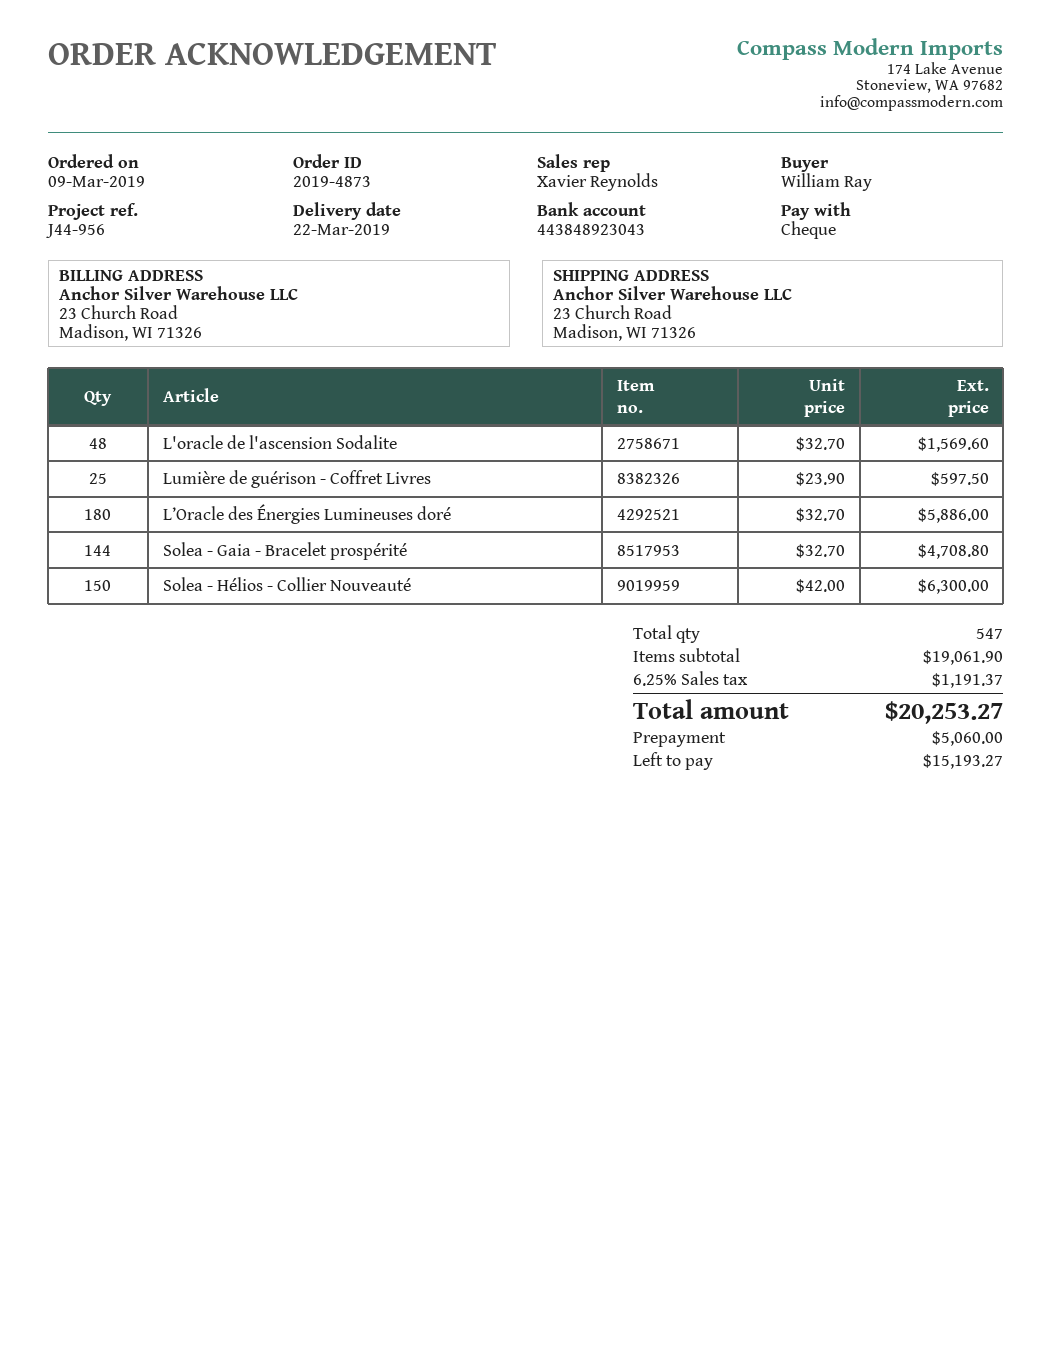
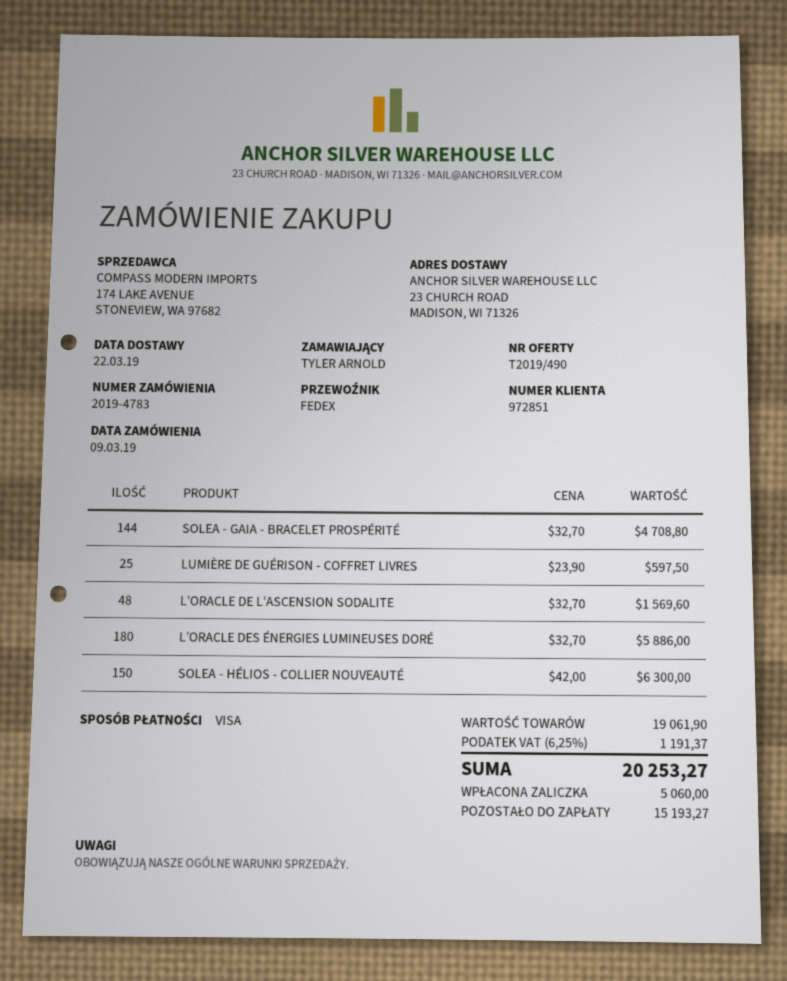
order number: 2019-4873 -> 2019-4783
ordered by: William Ray -> TYLER ARNOLD
payment method: cheque -> Visa

